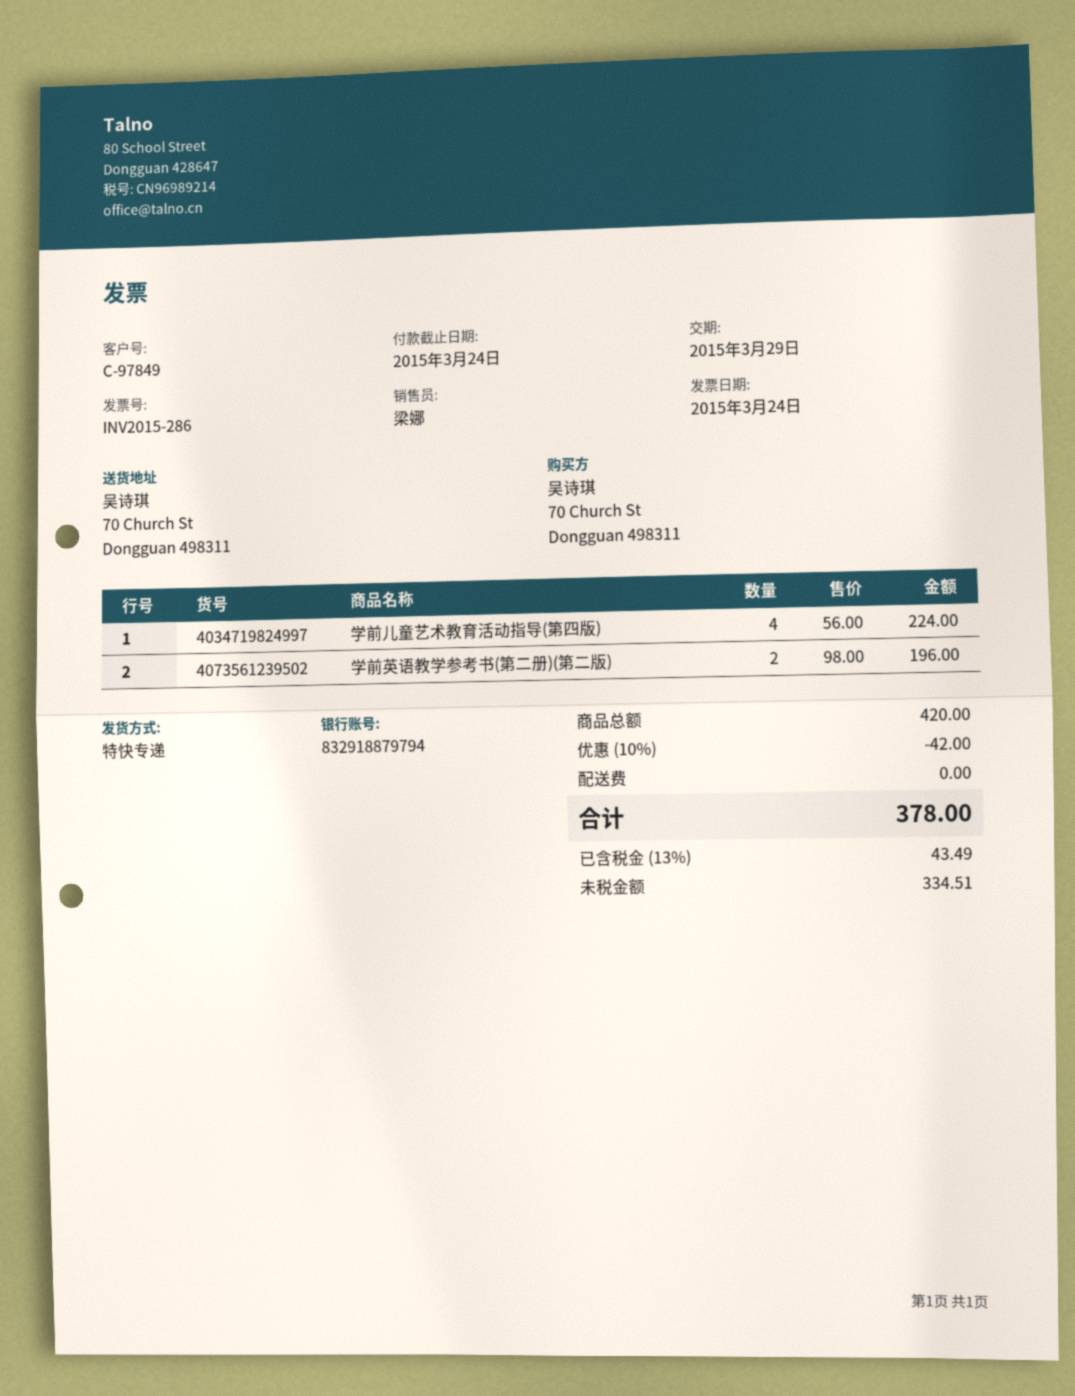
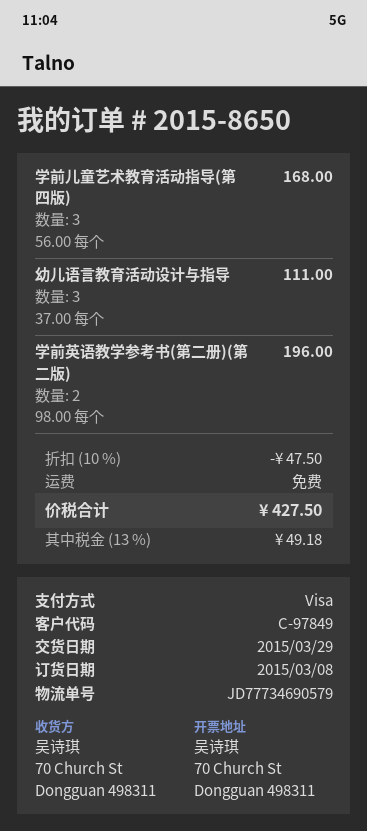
学前儿童艺术教育活动指导(第四版): 4 x 56.00 = 224.00 -> 3 x 56.00 = 168.00
幼儿语言教育活动设计与指导: none -> 3 x 37.00 = 111.00
discount: 10% = 42.00 -> 10% = 47.50
tax: 13% = 43.49 -> 13% = 49.18
total: 378.00 -> 427.50

